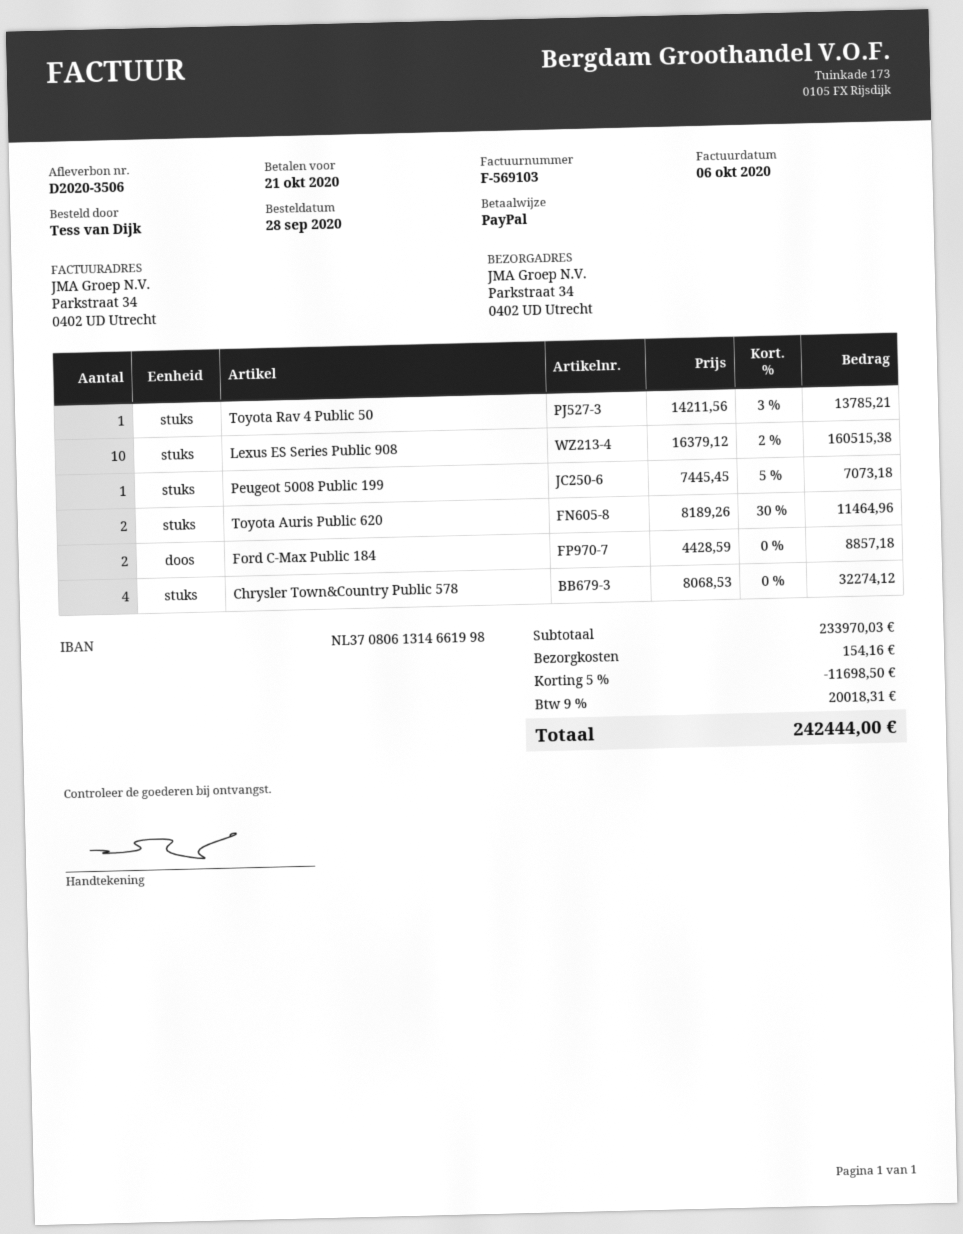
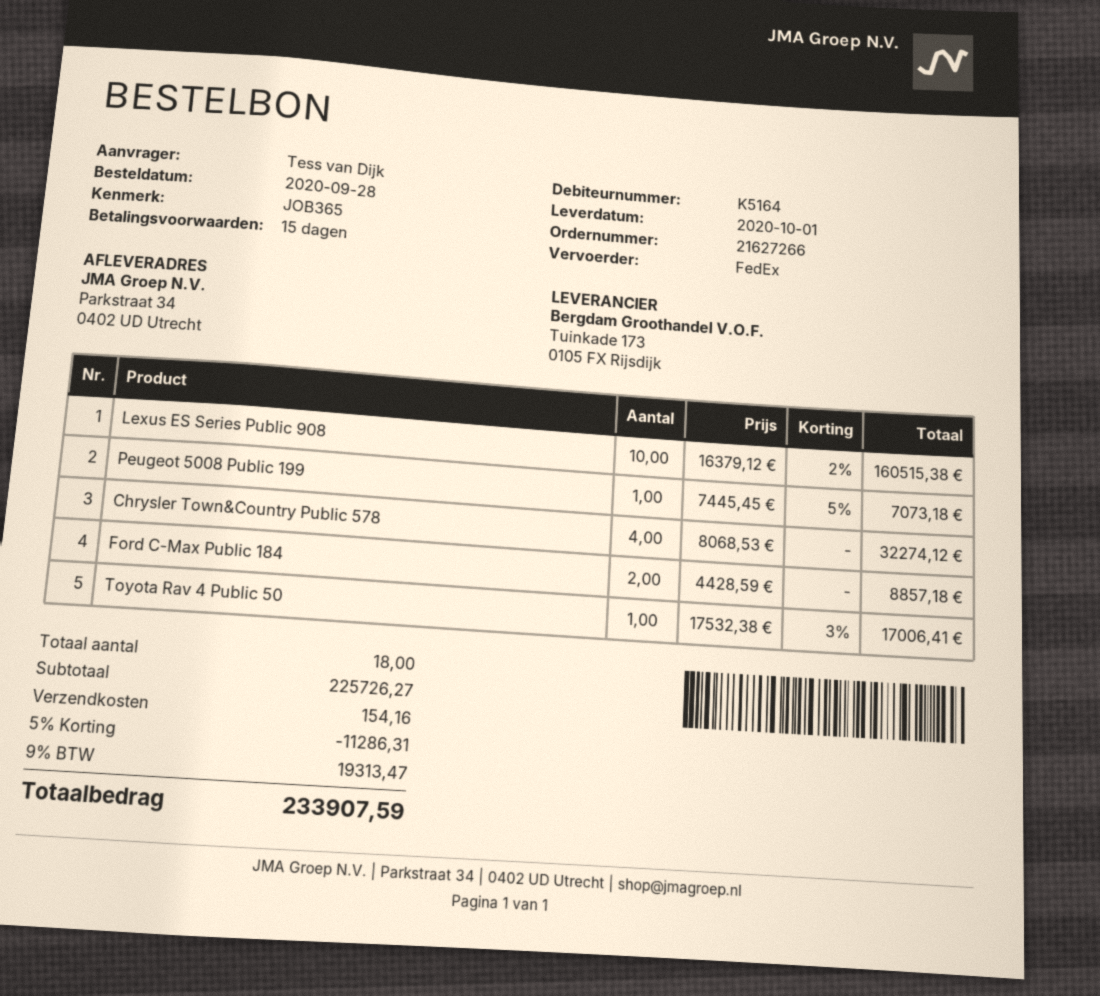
Toyota Rav 4 Public 50: 1 x 14211.56 - 3% = 13785.21 -> 1 x 17532.38 - 3% = 17006.41
Toyota Auris Public 620: 2 x 8189.26 - 30% = 11464.96 -> none
subtotal: 233970.03 -> 225726.27
discount: 5% = 11698.50 -> 5% = 11286.31
tax: 9% = 20018.31 -> 9% = 19313.47
total: 242444.00 -> 233907.59

